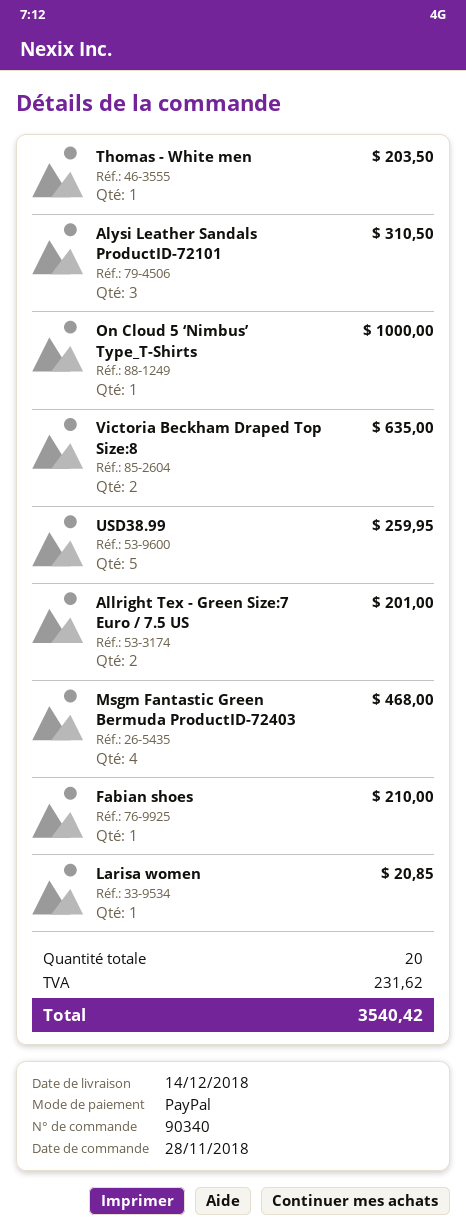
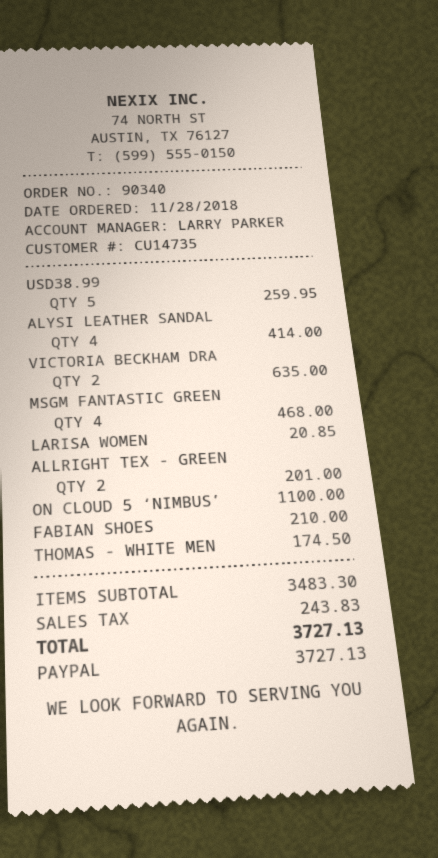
Thomas - White men: 1 for 203.50 -> 1 for 174.50
Alysi Leather Sandals ProductID-72101: 3 for 310.50 -> 4 for 414.00
On Cloud 5 ‘Nimbus’ Type_T-Shirts: 1 for 1000.00 -> 1 for 1100.00
tax: 231.62 -> 243.83
total: 3540.42 -> 3727.13

